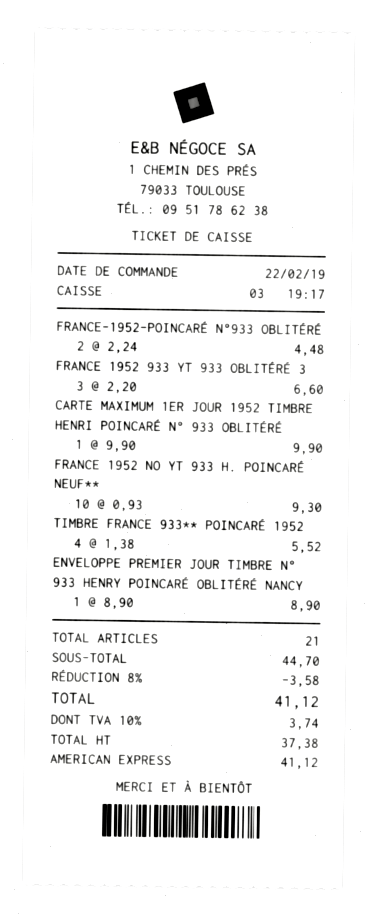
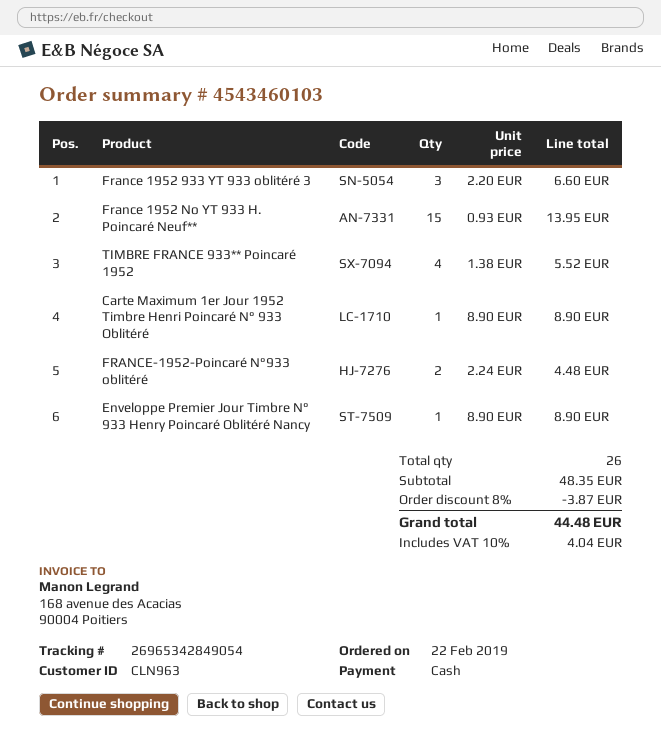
payment method: American Express -> cash
CARTE MAXIMUM 1ER JOUR 1952 TIMBRE HENRI POINCARÉ N° 933 OBLITÉRÉ: 1 x 9.90 = 9.90 -> 1 x 8.90 = 8.90
FRANCE 1952 NO YT 933 H. POINCARÉ NEUF**: 10 x 0.93 = 9.30 -> 15 x 0.93 = 13.95
total quantity: 21 -> 26
subtotal: 44.70 -> 48.35
discount: 8% = 3.58 -> 8% = 3.87
tax: 10% = 3.74 -> 10% = 4.04
total: 41.12 -> 44.48

